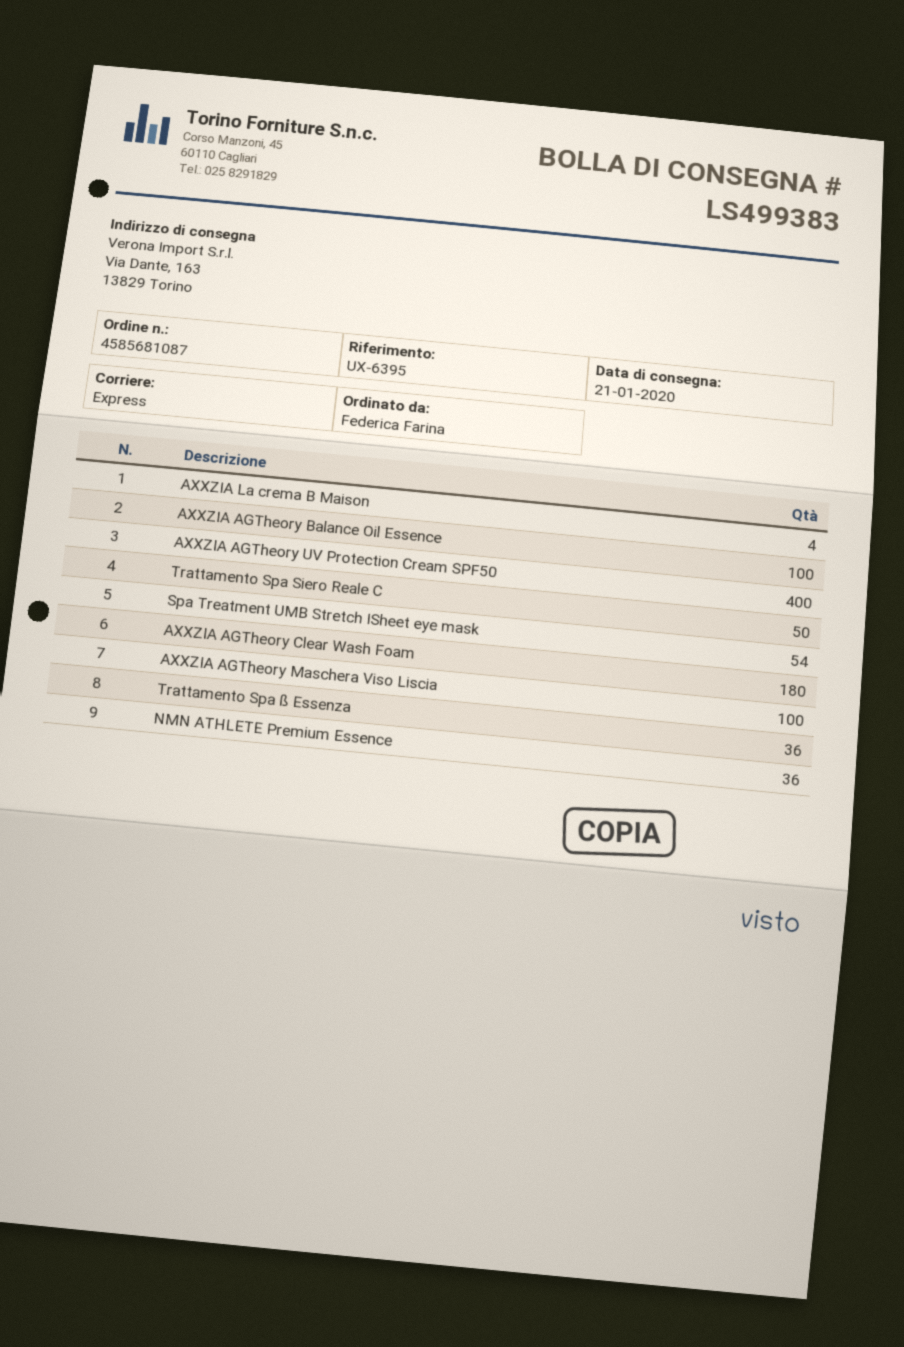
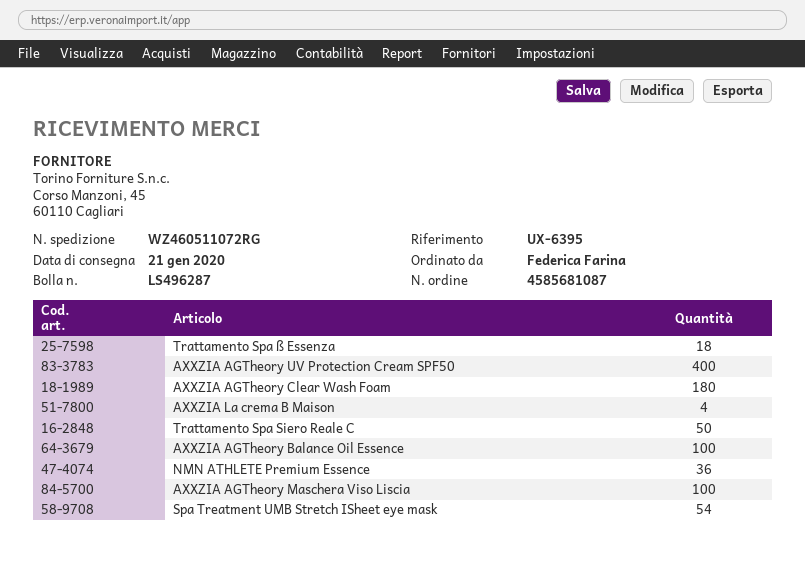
delivery note number: LS499383 -> LS496287
Trattamento Spa ß Essenza: 36 -> 18

